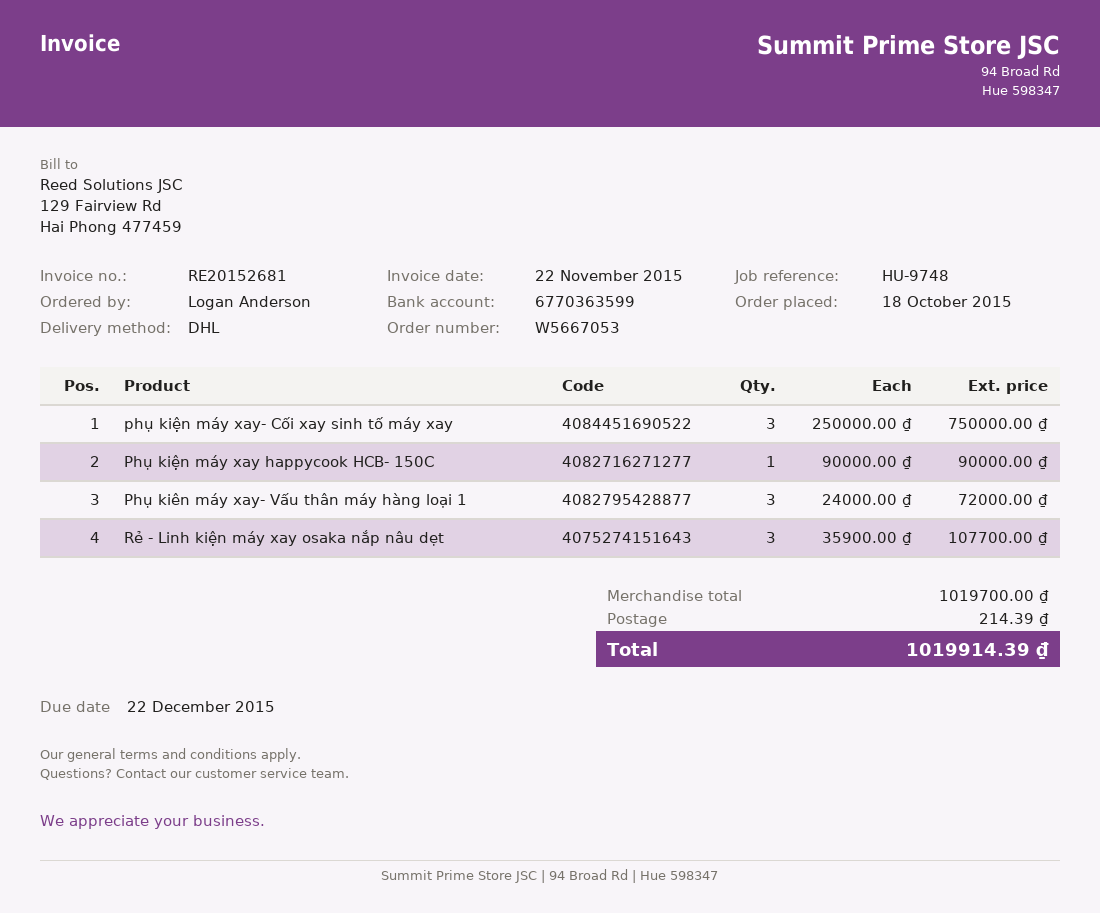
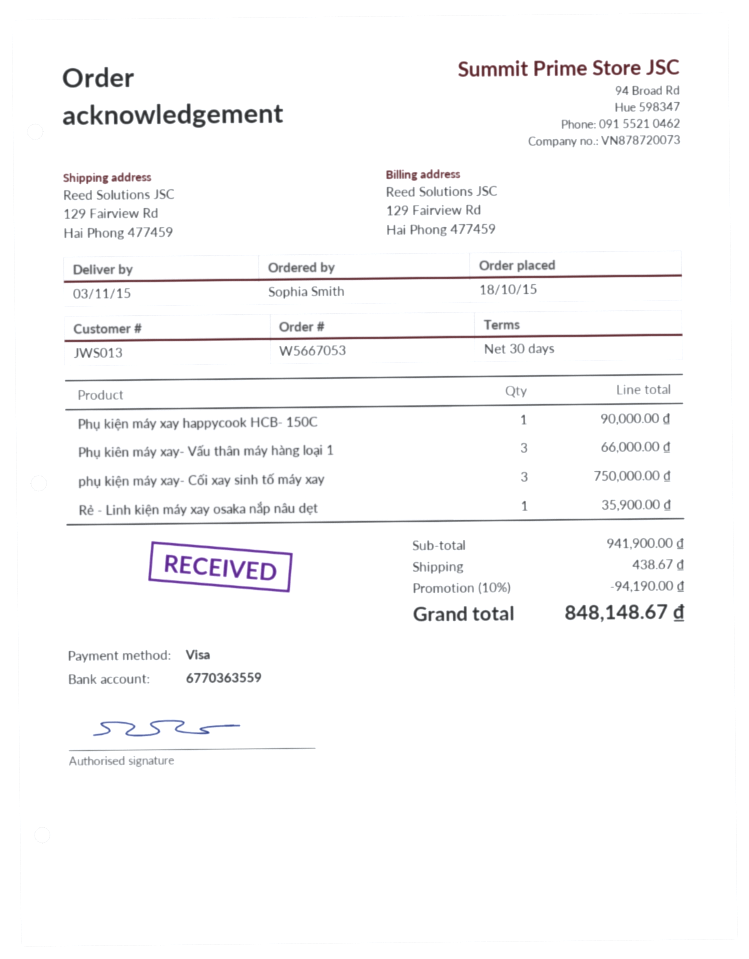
ordered by: Logan Anderson -> Sophia Smith
bank account: 6770363599 -> 6770363559
Phụ kiên máy xay- Vấu thân máy hàng loại 1: 3 for 72000.00 -> 3 for 66000.00
Rẻ - Linh kiện máy xay osaka nắp nâu dẹt: 3 for 107700.00 -> 1 for 35900.00
subtotal: 1019700.00 -> 941900.00
discount: none -> 10% = 94190.00
shipping: 214.39 -> 438.67
total: 1019914.39 -> 848148.67

